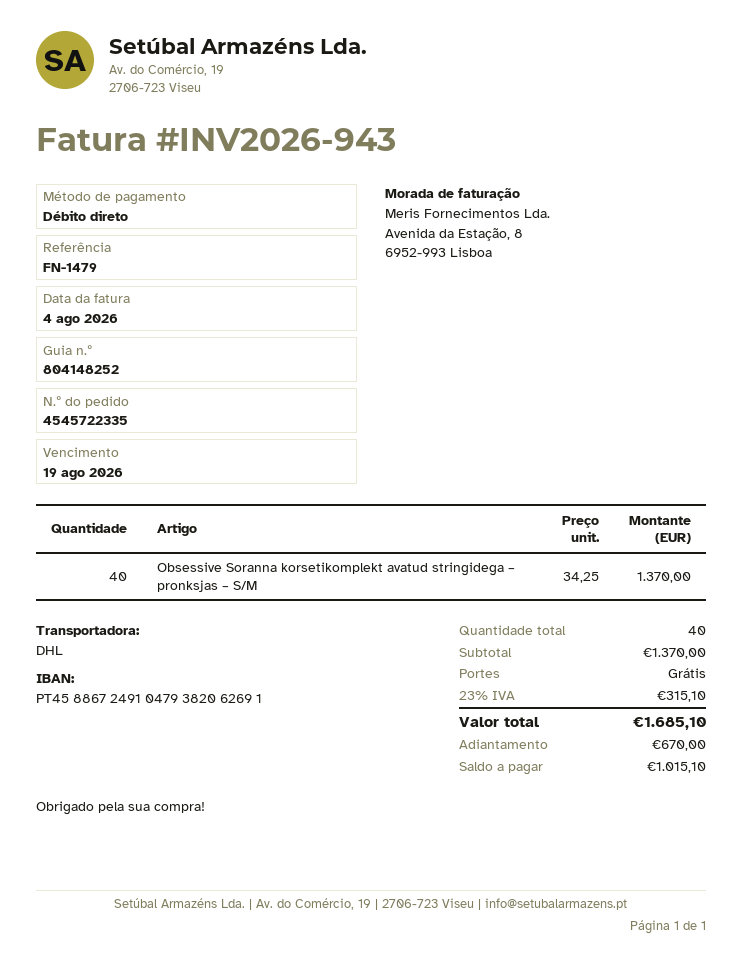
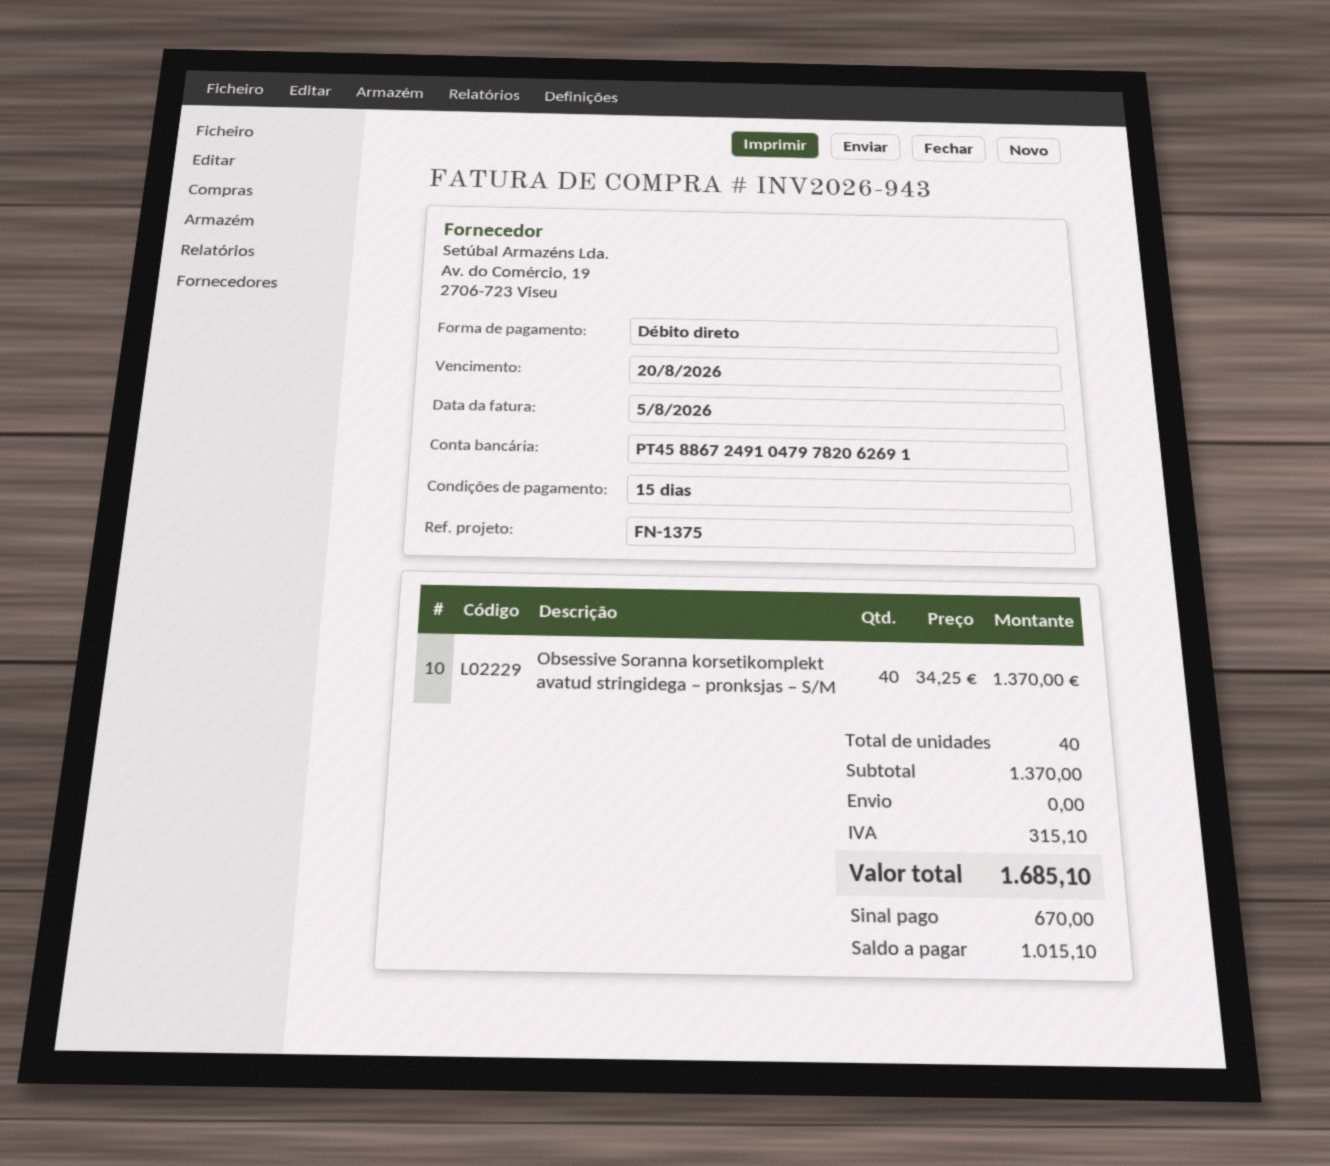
invoice date: 2026-08-04 -> 2026-08-05
due date: 2026-08-19 -> 2026-08-20
reference: FN-1479 -> FN-1375
bank account: PT45886724910479382062691 -> PT45886724910479782062691

